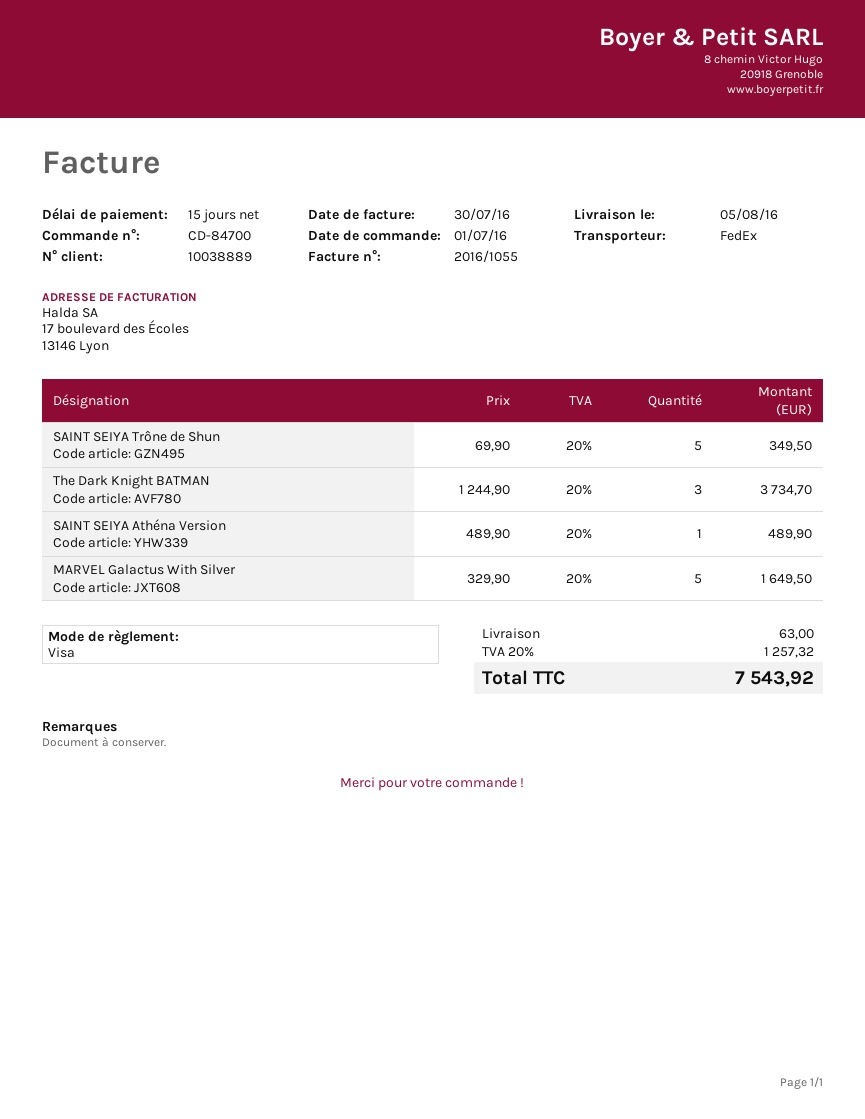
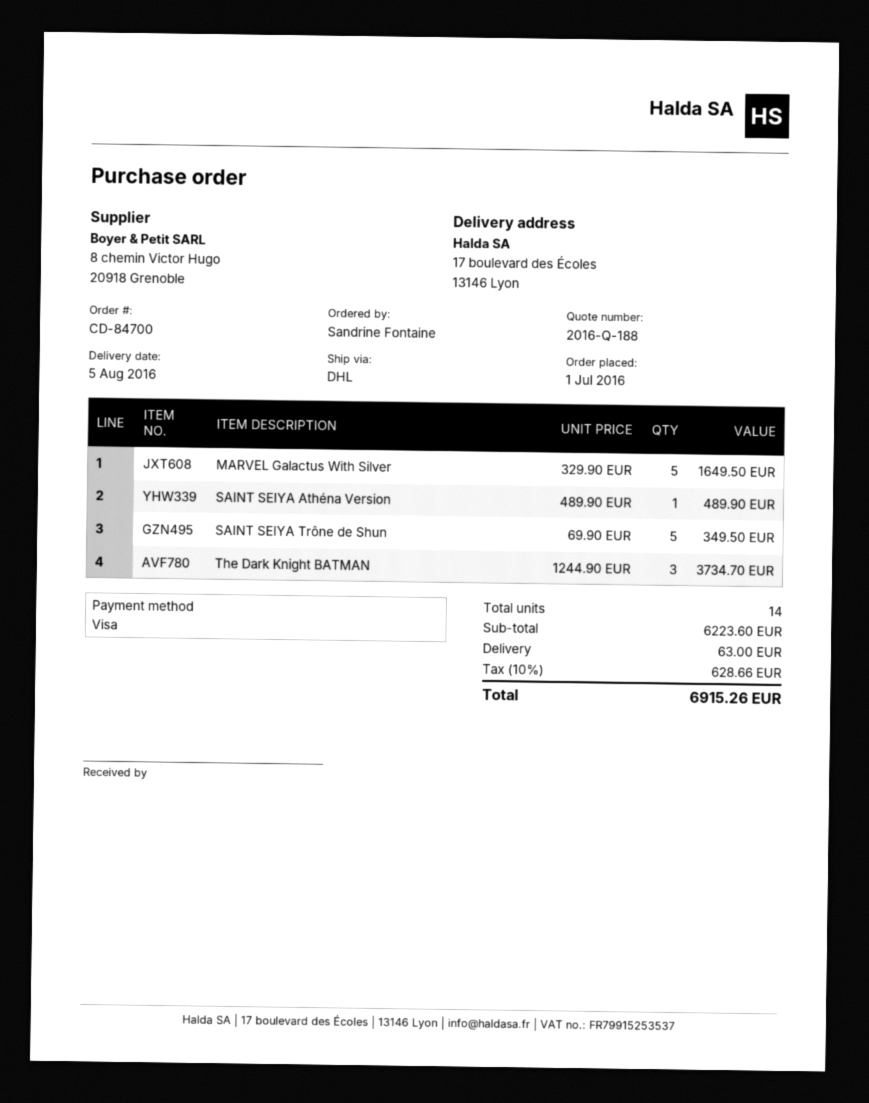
shipping method: FedEx -> DHL
tax: 20% = 1257.32 -> 10% = 628.66
total: 7543.92 -> 6915.26

